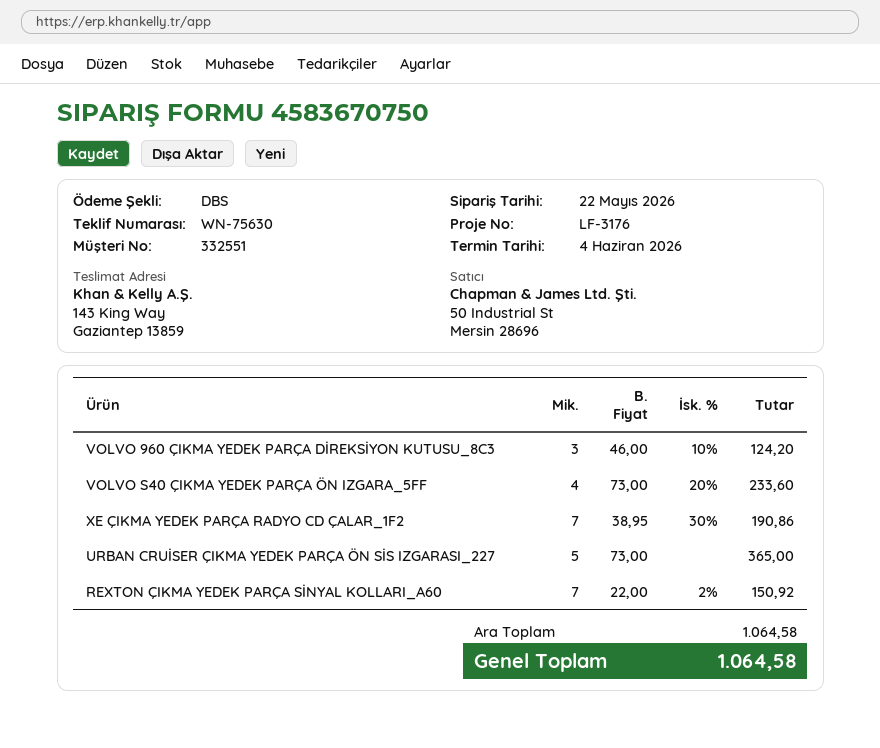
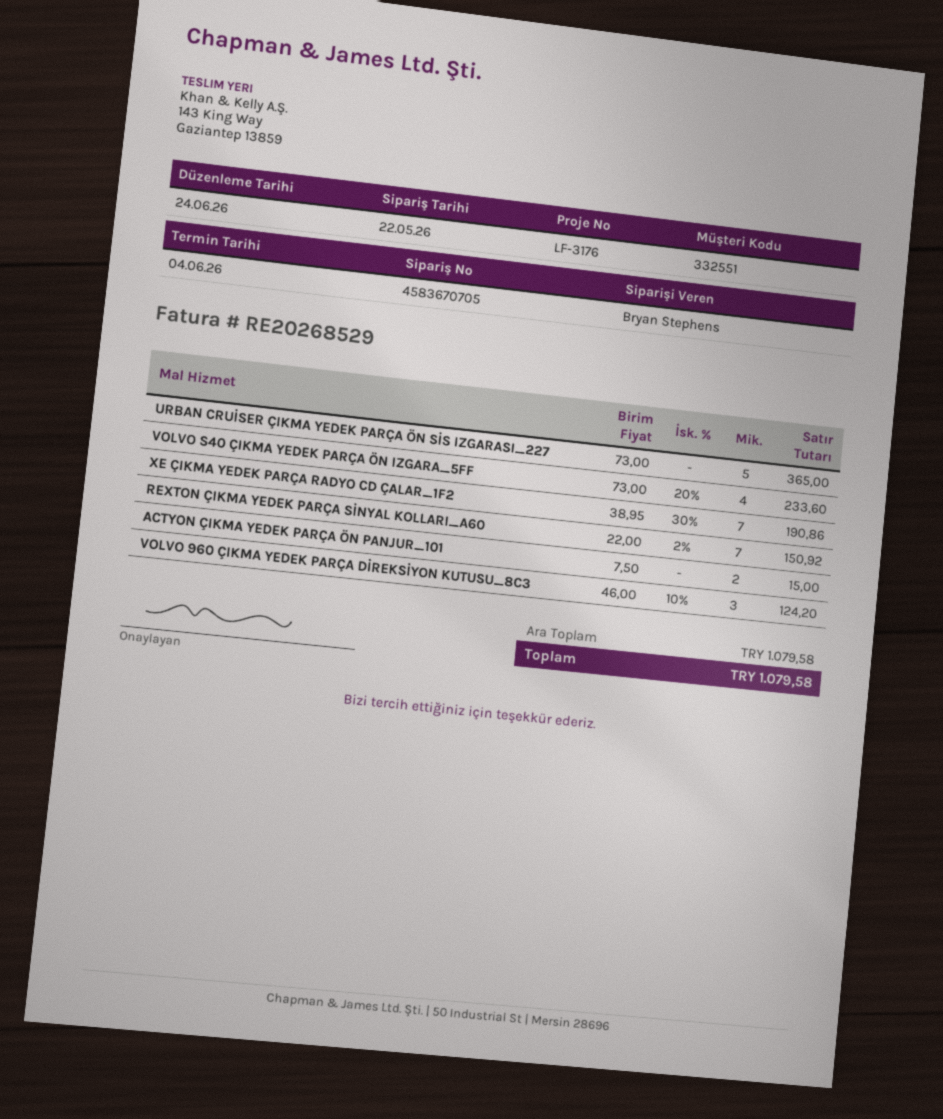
order number: 4583670750 -> 4583670705
ACTYON ÇIKMA YEDEK PARÇA ÖN PANJUR_101: none -> 2 x 7.50 = 15.00
subtotal: 1064.58 -> 1079.58
total: 1064.58 -> 1079.58

